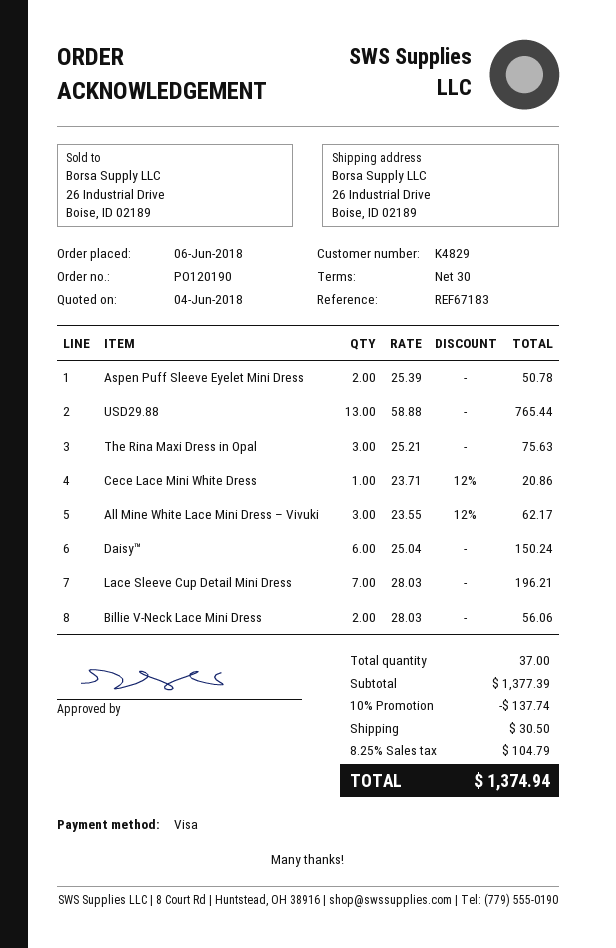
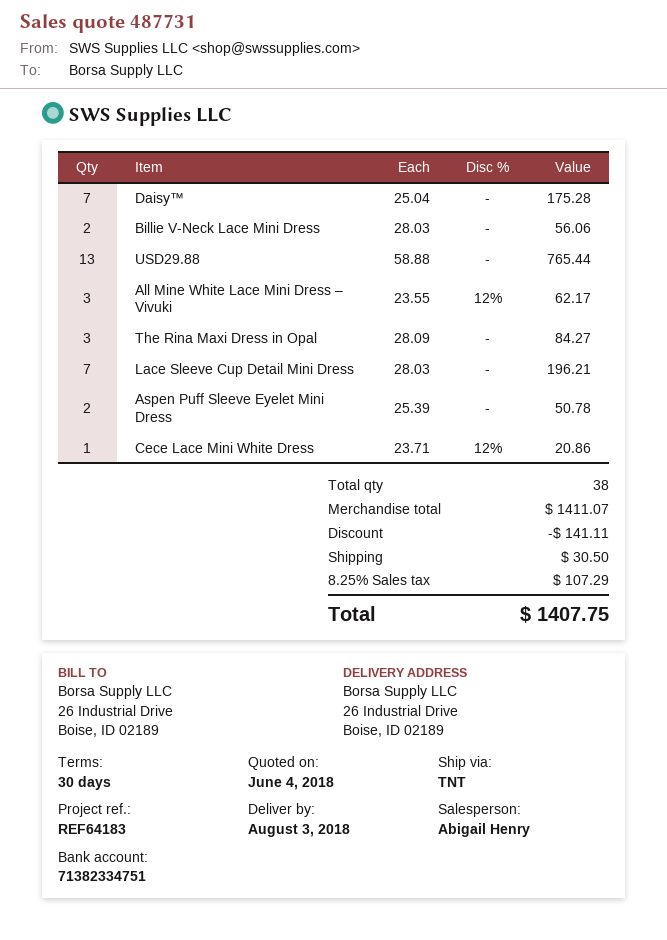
reference: REF67183 -> REF64183
The Rina Maxi Dress in Opal: 3 x 25.21 = 75.63 -> 3 x 28.09 = 84.27
Daisy™: 6 x 25.04 = 150.24 -> 7 x 25.04 = 175.28
total quantity: 37 -> 38
subtotal: 1377.39 -> 1411.07
discount: 137.74 -> 141.11
tax: 8.25% = 104.79 -> 8.25% = 107.29
total: 1374.94 -> 1407.75

